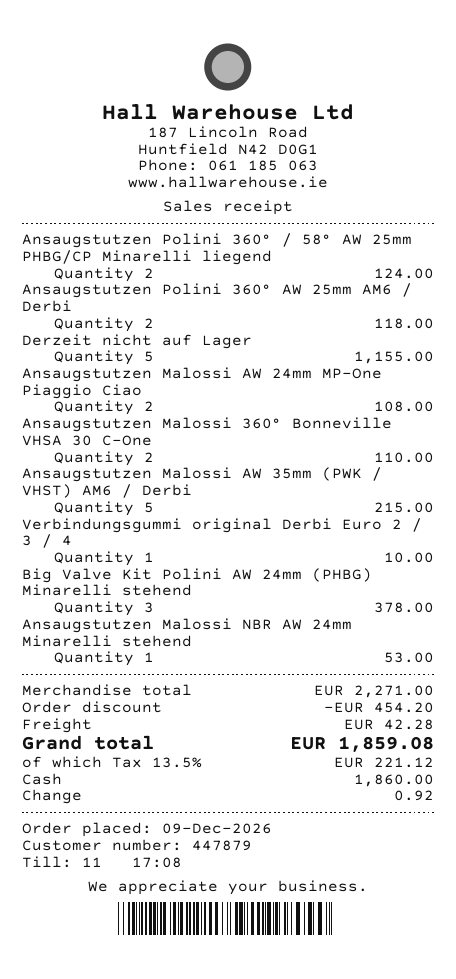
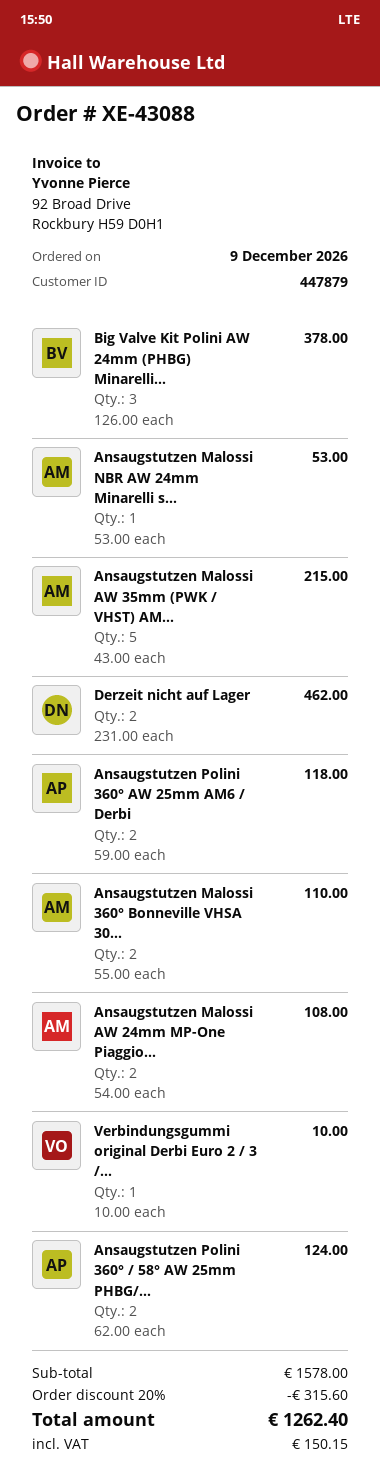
Derzeit nicht auf Lager: 5 for 1155.00 -> 2 for 462.00
subtotal: 2271.00 -> 1578.00
discount: 454.20 -> 315.60
shipping: 42.28 -> none
tax: 221.12 -> 150.15
total: 1859.08 -> 1262.40

